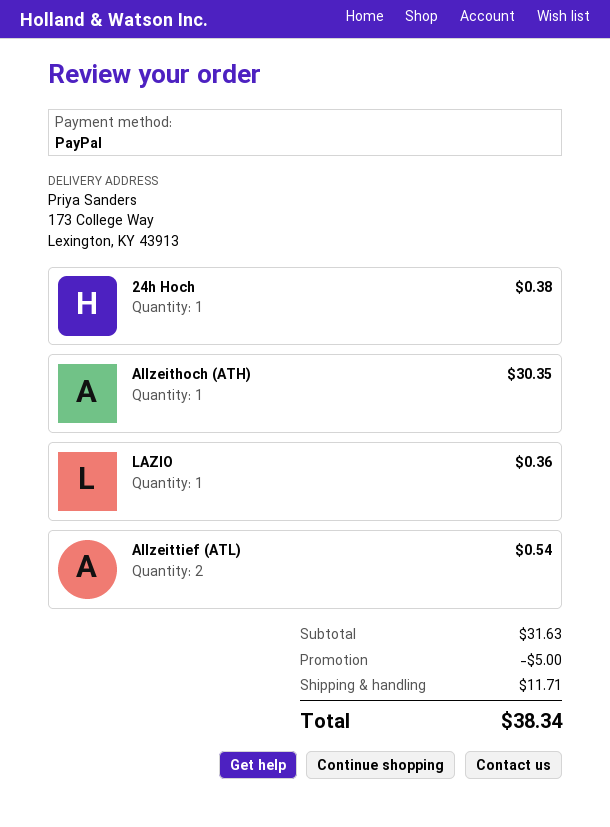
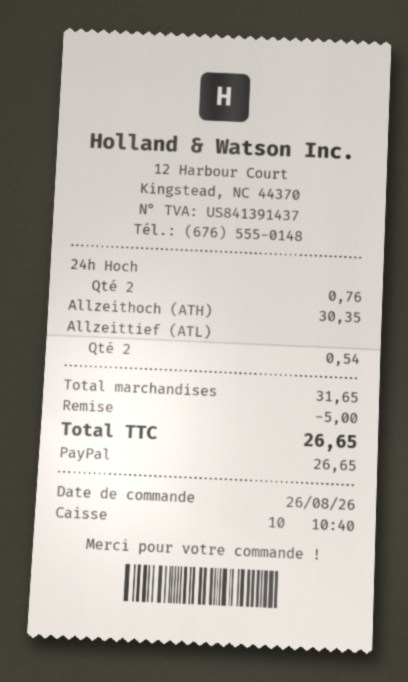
24h Hoch: 1 for 0.38 -> 2 for 0.76
LAZIO: 1 for 0.36 -> none
subtotal: 31.63 -> 31.65
shipping: 11.71 -> none
total: 38.34 -> 26.65

